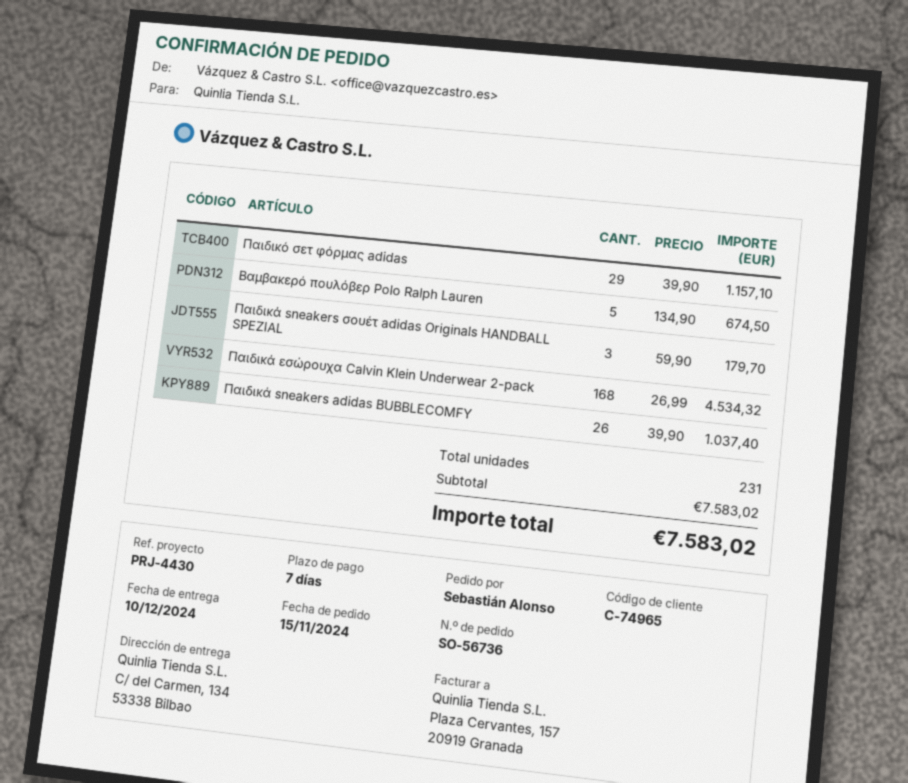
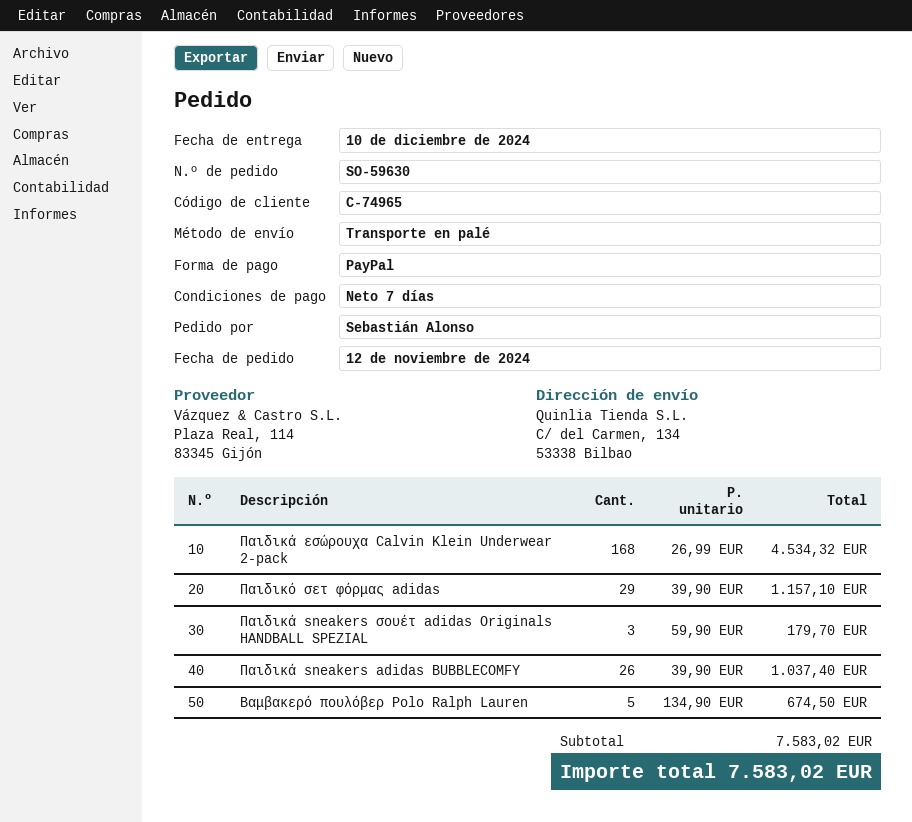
order number: SO-56736 -> SO-59630
order date: 2024-11-15 -> 2024-11-12

